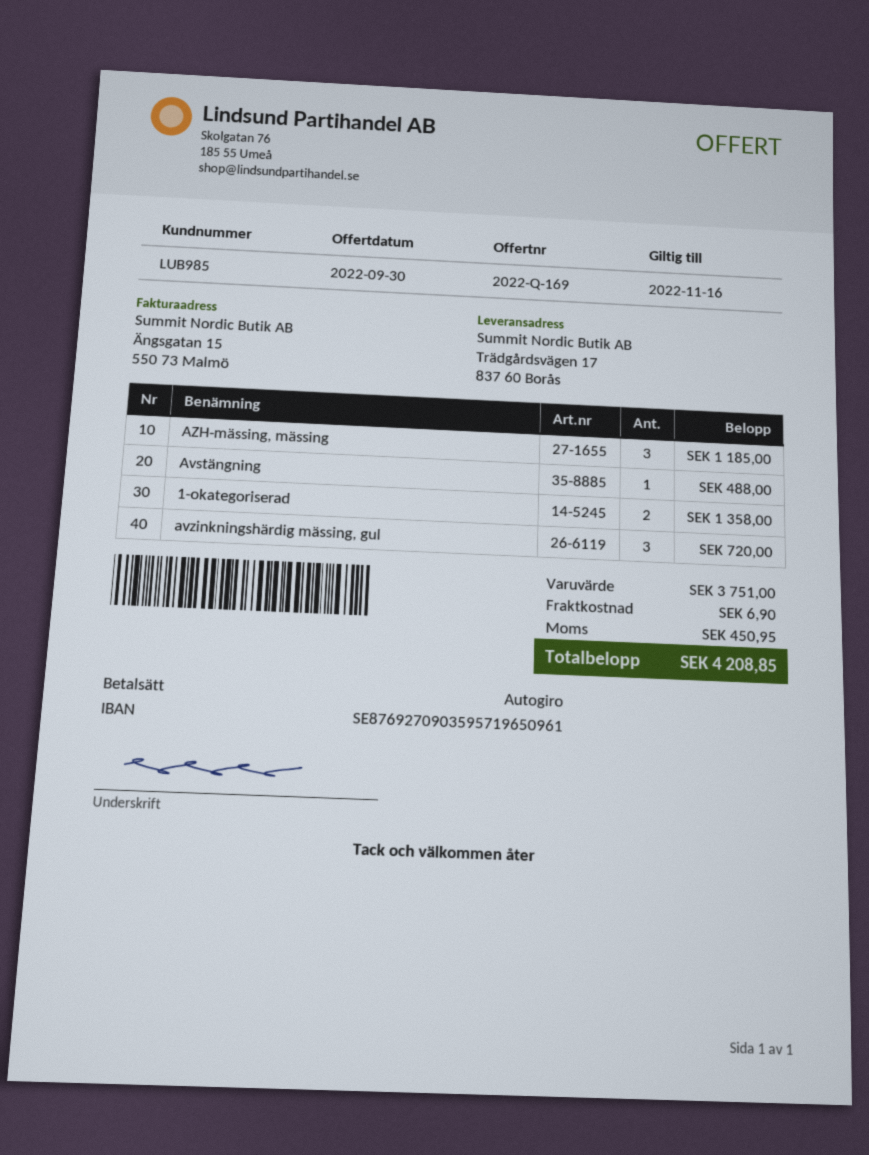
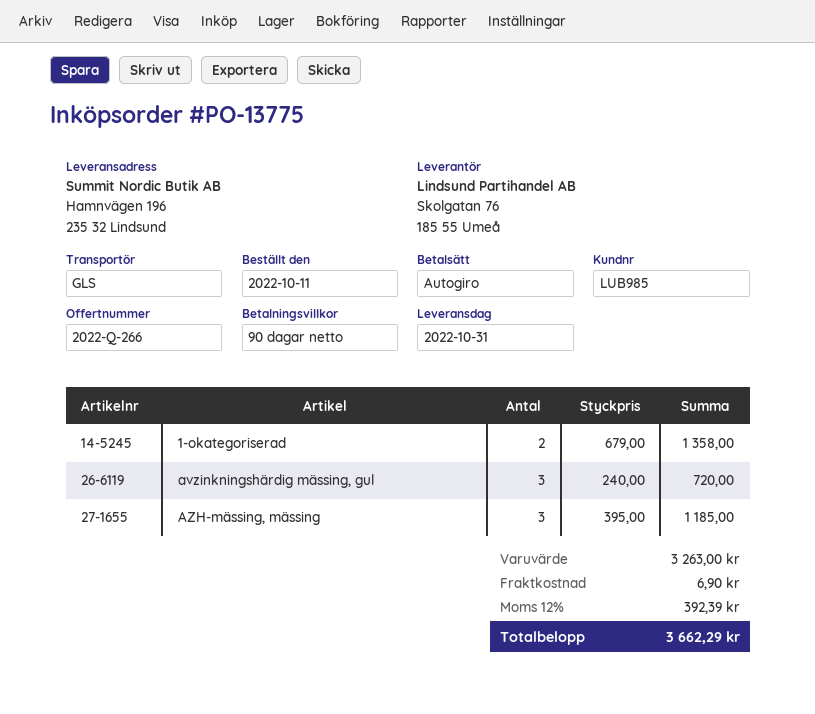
quote number: 2022-Q-169 -> 2022-Q-266
ship to: Trädgårdsvägen 17, 837 60 Borås -> Hamnvägen 196, 235 32 Lindsund
Avstängning: 1 for 488.00 -> none
subtotal: 3751.00 -> 3263.00
tax: 450.95 -> 392.39
total: 4208.85 -> 3662.29

